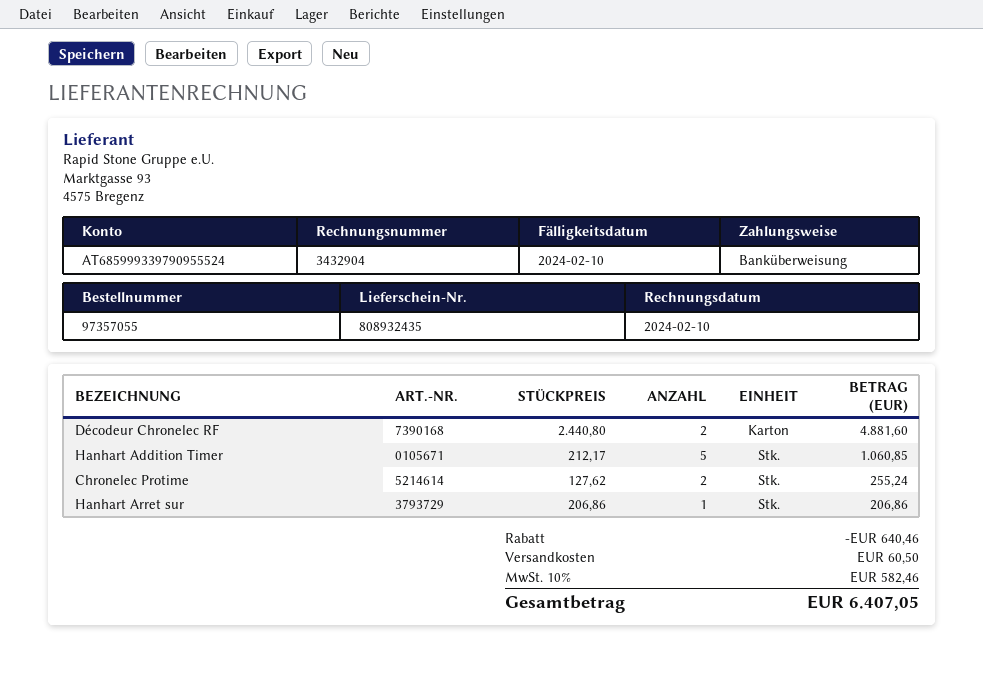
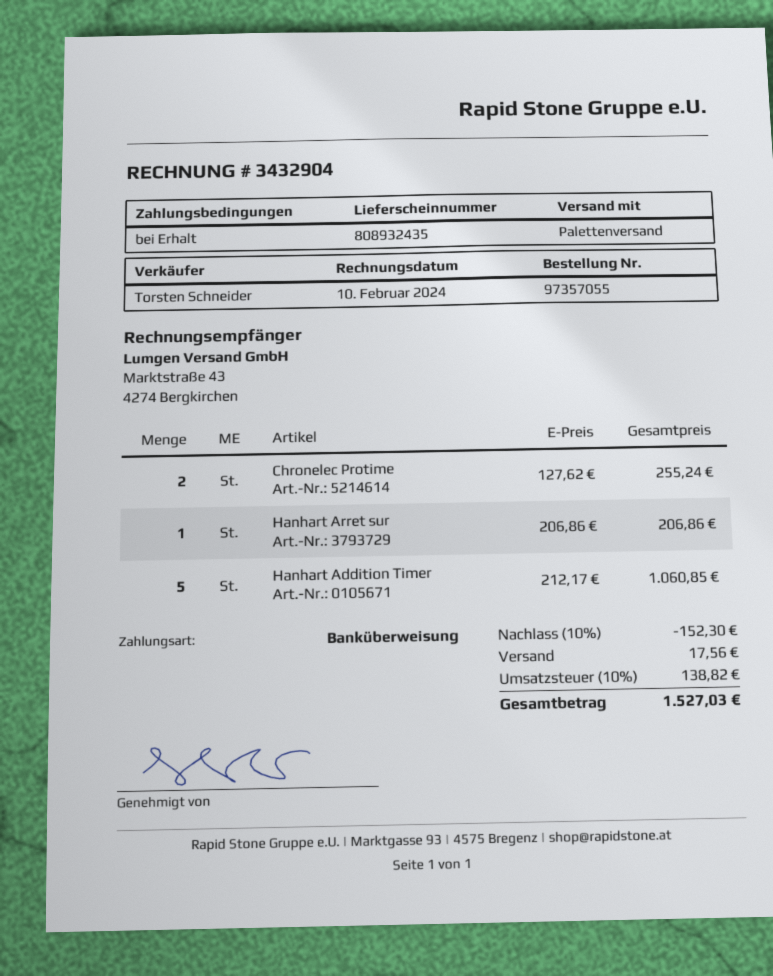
Décodeur Chronelec RF: 2 x 2440.80 = 4881.60 -> none
discount: 640.46 -> 152.30
shipping: 60.50 -> 17.56
tax: 10% = 582.46 -> 10% = 138.82
total: 6407.05 -> 1527.03

